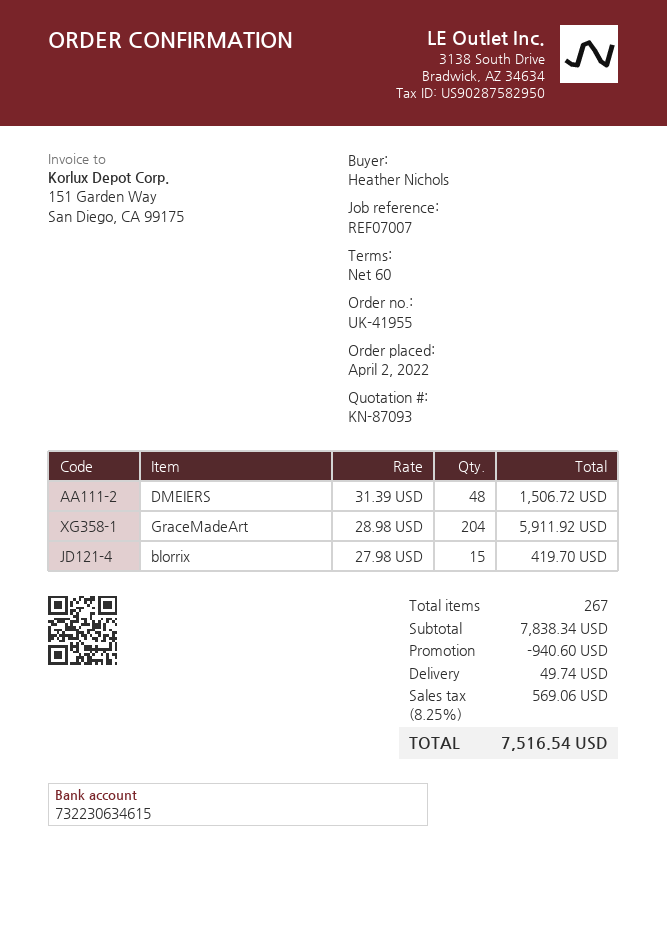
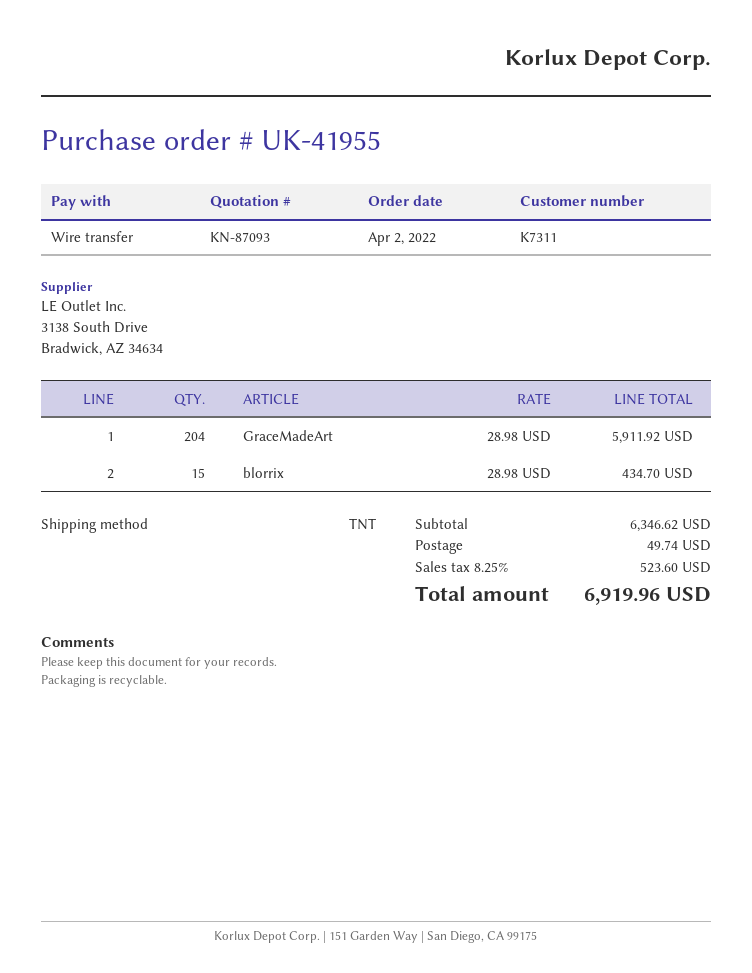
DMEIERS: 48 x 31.39 = 1506.72 -> none
blorrix: 15 x 27.98 = 419.70 -> 15 x 28.98 = 434.70
subtotal: 7838.34 -> 6346.62
discount: 940.60 -> none
tax: 8.25% = 569.06 -> 8.25% = 523.60
total: 7516.54 -> 6919.96

